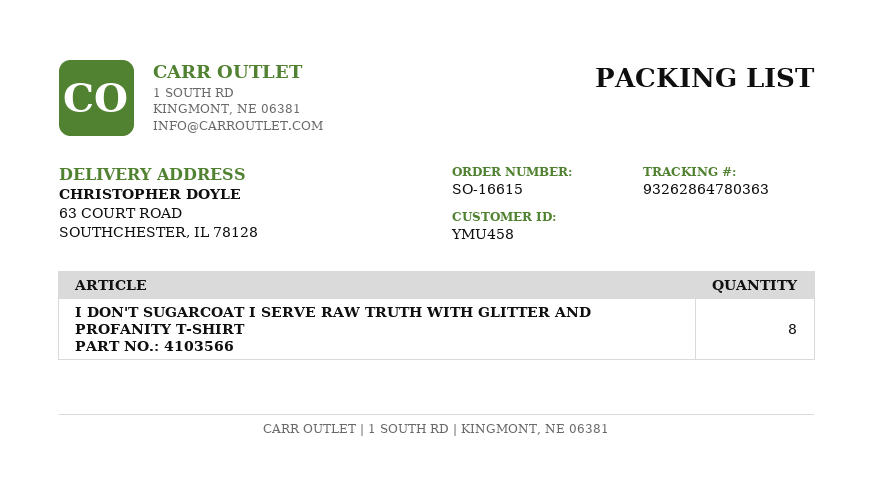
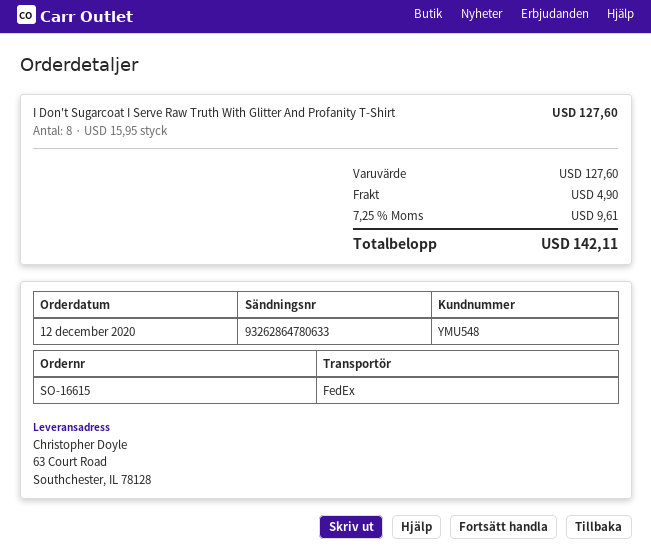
customer number: YMU458 -> YMU548
tracking number: 93262864780363 -> 93262864780633

